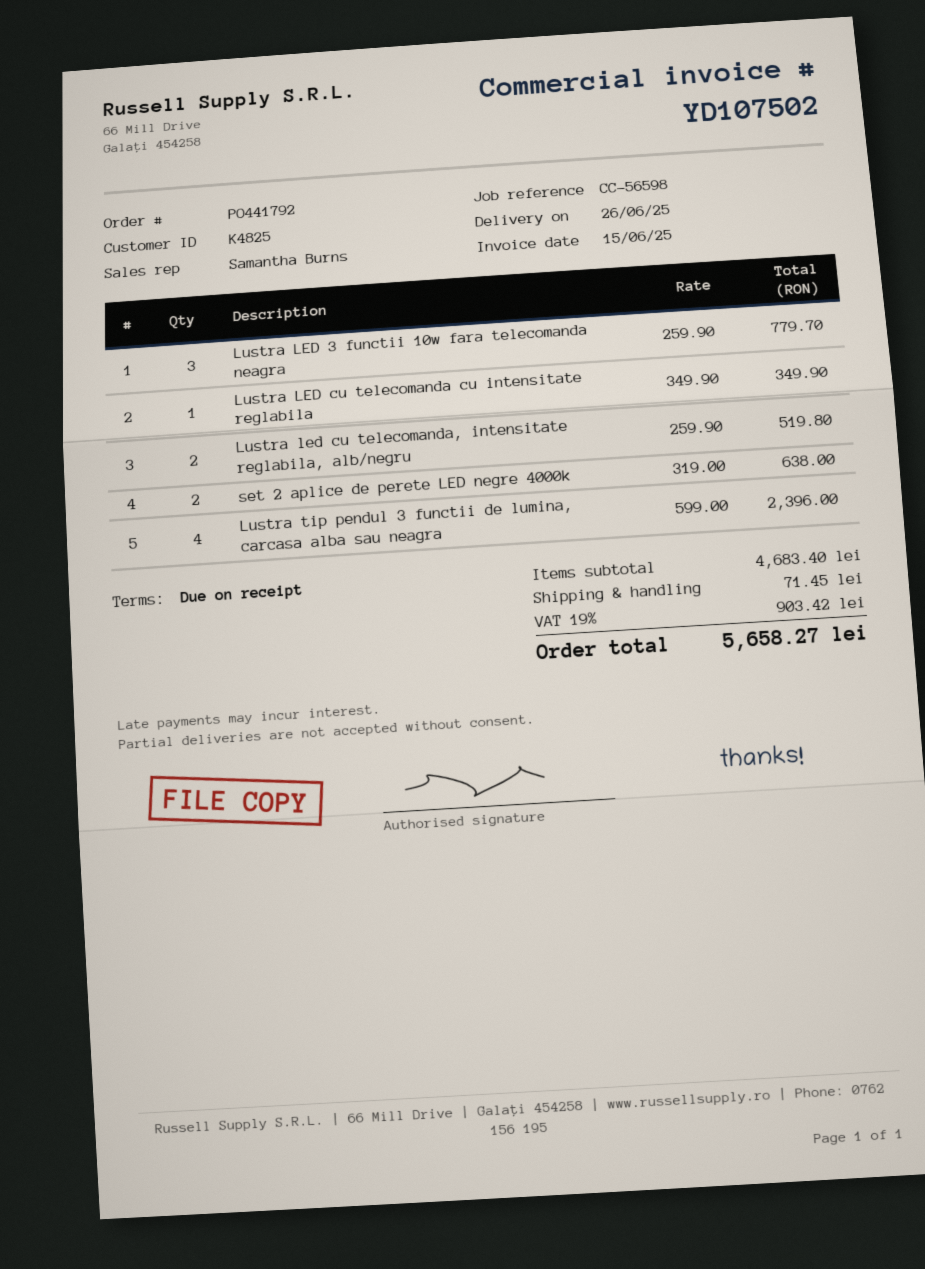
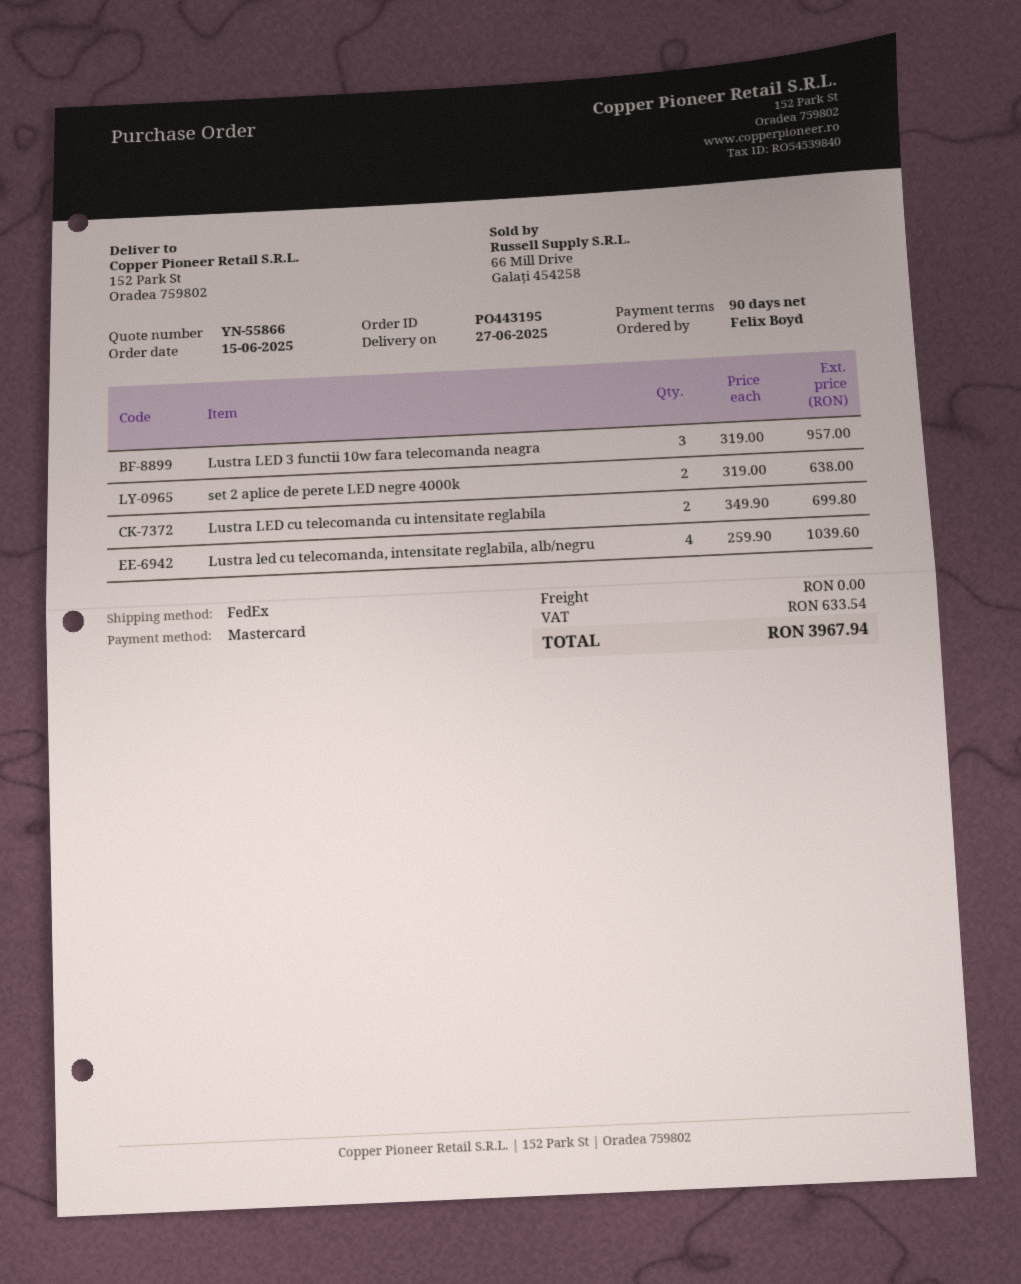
order number: PO441792 -> PO443195
delivery date: 2025-06-26 -> 2025-06-27
payment terms: on receipt -> 90 days
Lustra LED 3 functii 10w fara telecomanda neagra: 3 x 259.90 = 779.70 -> 3 x 319.00 = 957.00
Lustra LED cu telecomanda cu intensitate reglabila: 1 x 349.90 = 349.90 -> 2 x 349.90 = 699.80
Lustra led cu telecomanda, intensitate reglabila, alb/negru: 2 x 259.90 = 519.80 -> 4 x 259.90 = 1039.60
Lustra tip pendul 3 functii de lumina, carcasa alba sau neagra: 4 x 599.00 = 2396.00 -> none
shipping: 71.45 -> 0.00
tax: 903.42 -> 633.54
total: 5658.27 -> 3967.94

